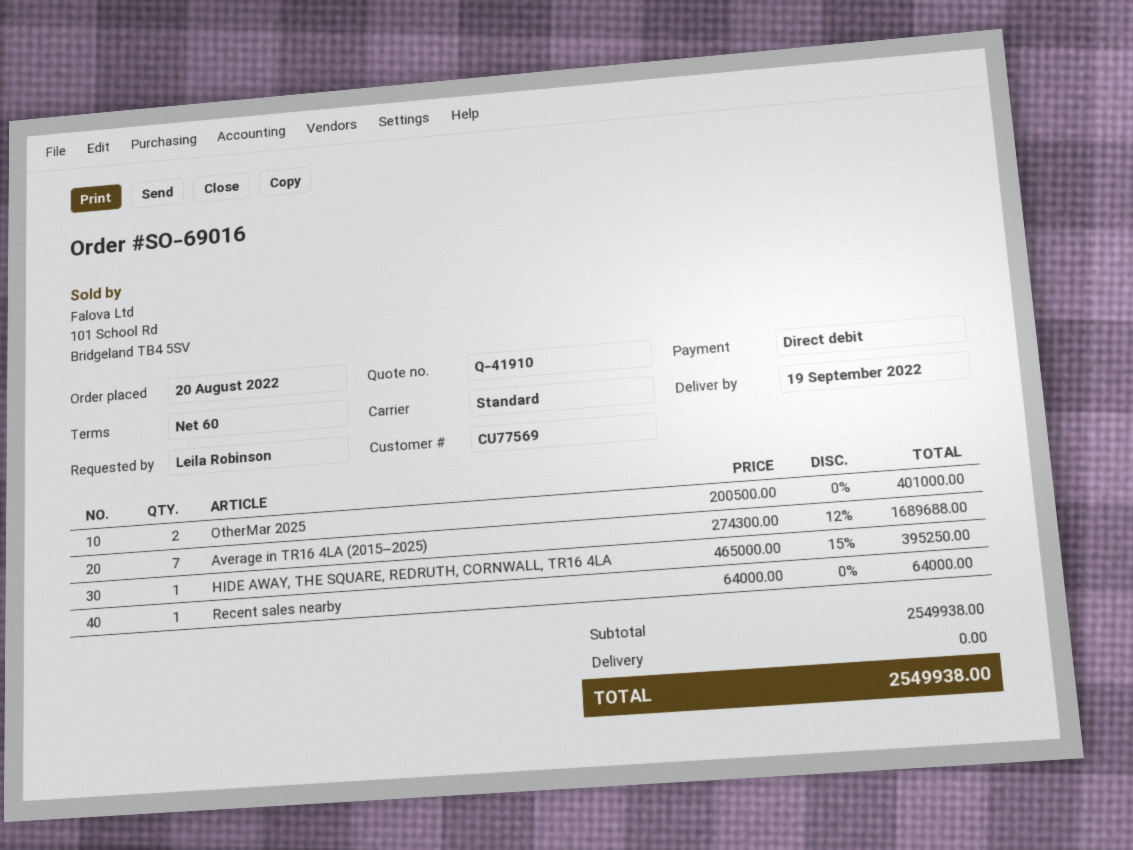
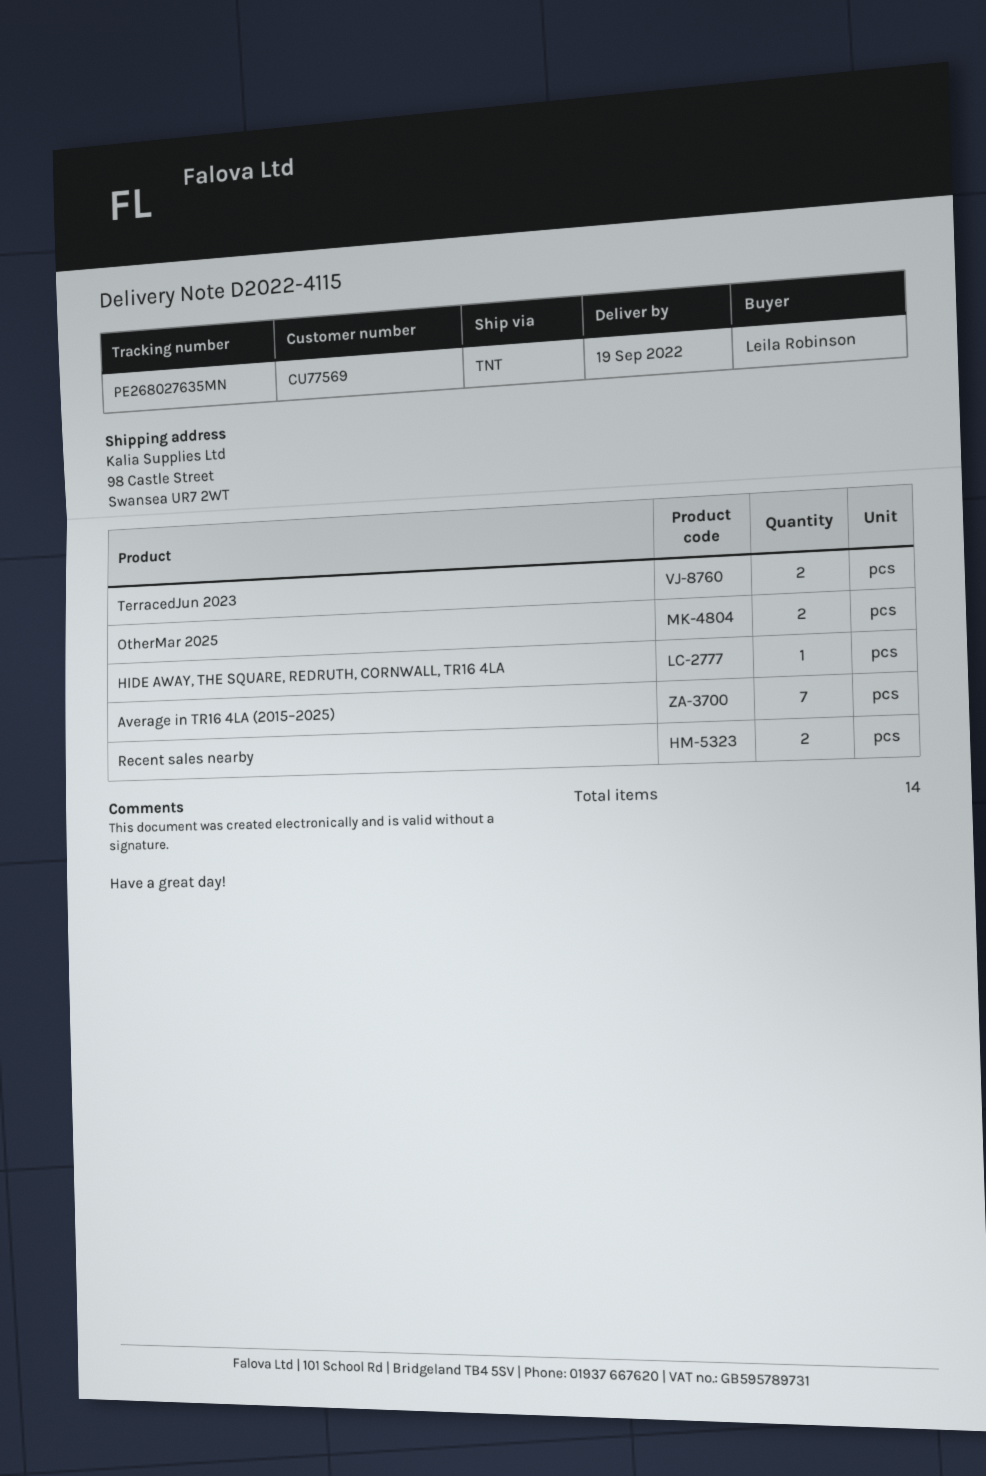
shipping method: standard -> TNT
Recent sales nearby: 1 -> 2
TerracedJun 2023: none -> 2

